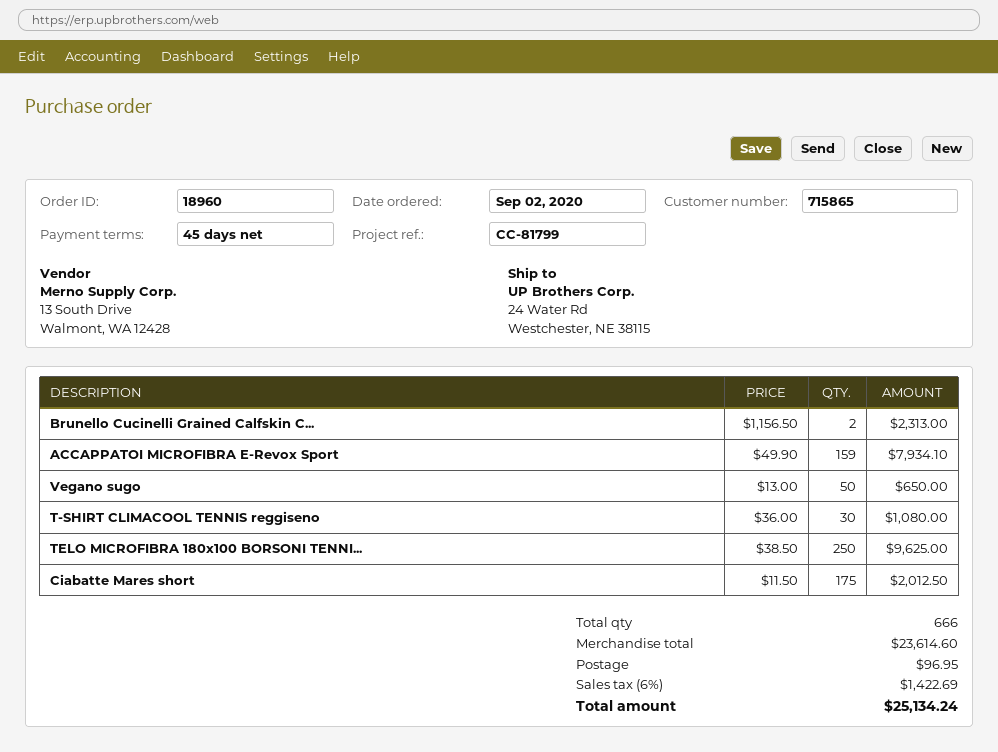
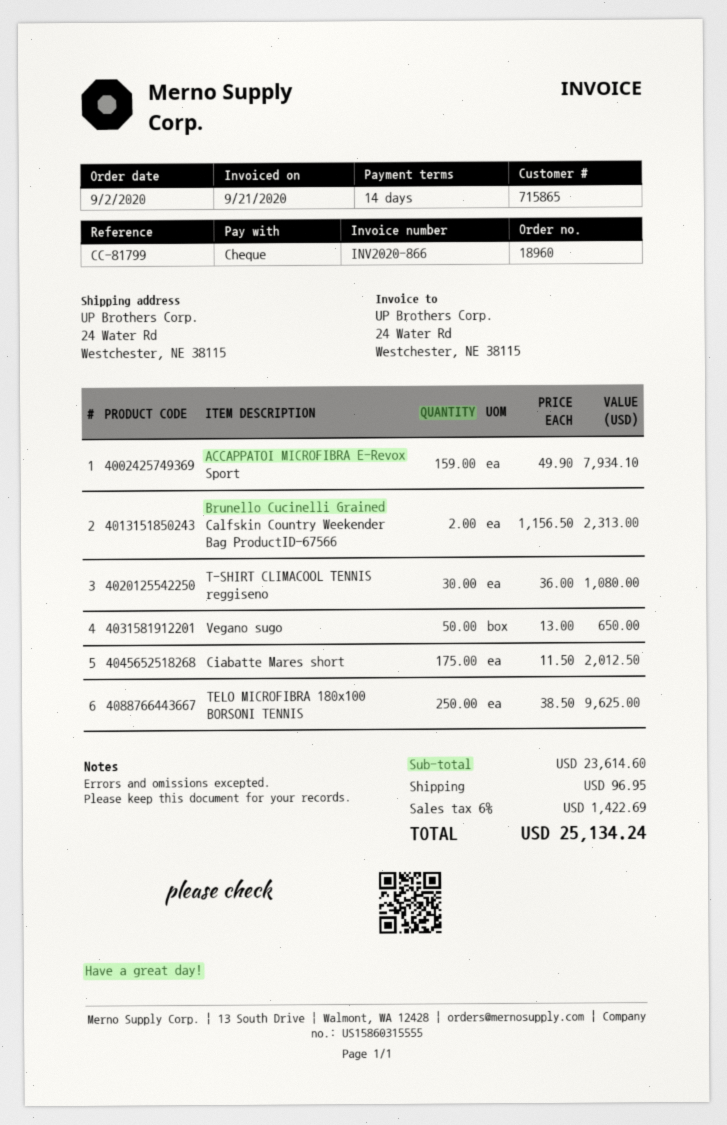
payment terms: 45 days -> 14 days

